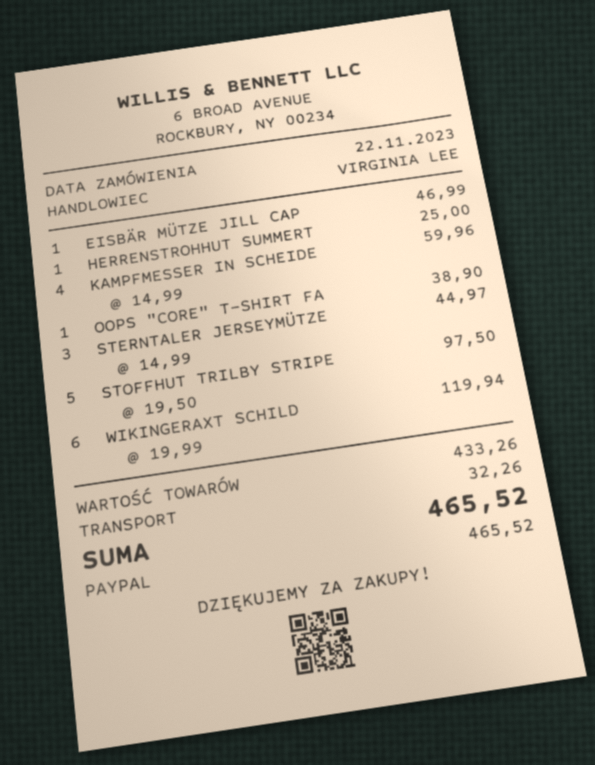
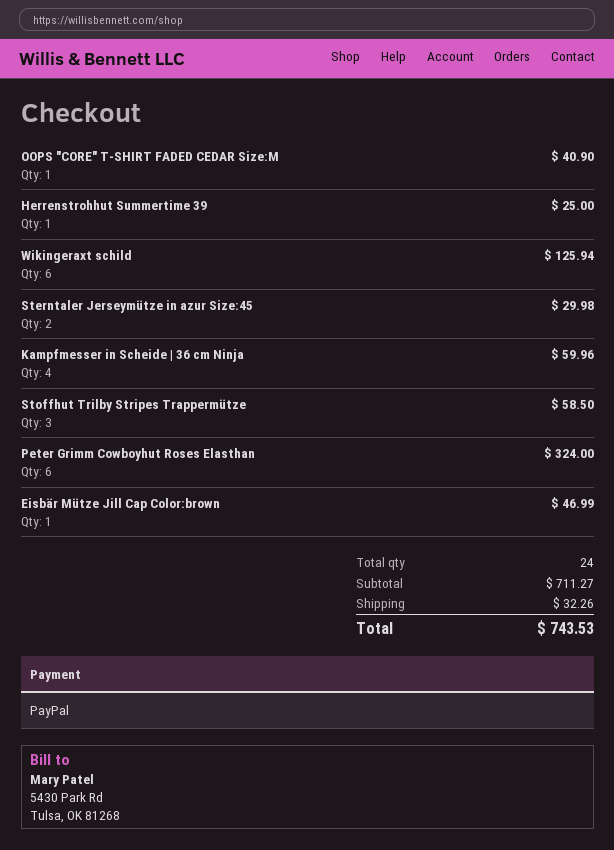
OOPS "CORE" T-SHIRT FA: 1 for 38.90 -> 1 for 40.90
STERNTALER JERSEYMÜTZE: 3 for 44.97 -> 2 for 29.98
STOFFHUT TRILBY STRIPE: 5 for 97.50 -> 3 for 58.50
WIKINGERAXT SCHILD: 6 for 119.94 -> 6 for 125.94
Peter Grimm Cowboyhut Roses Elasthan: none -> 6 for 324.00
subtotal: 433.26 -> 711.27
total: 465.52 -> 743.53

